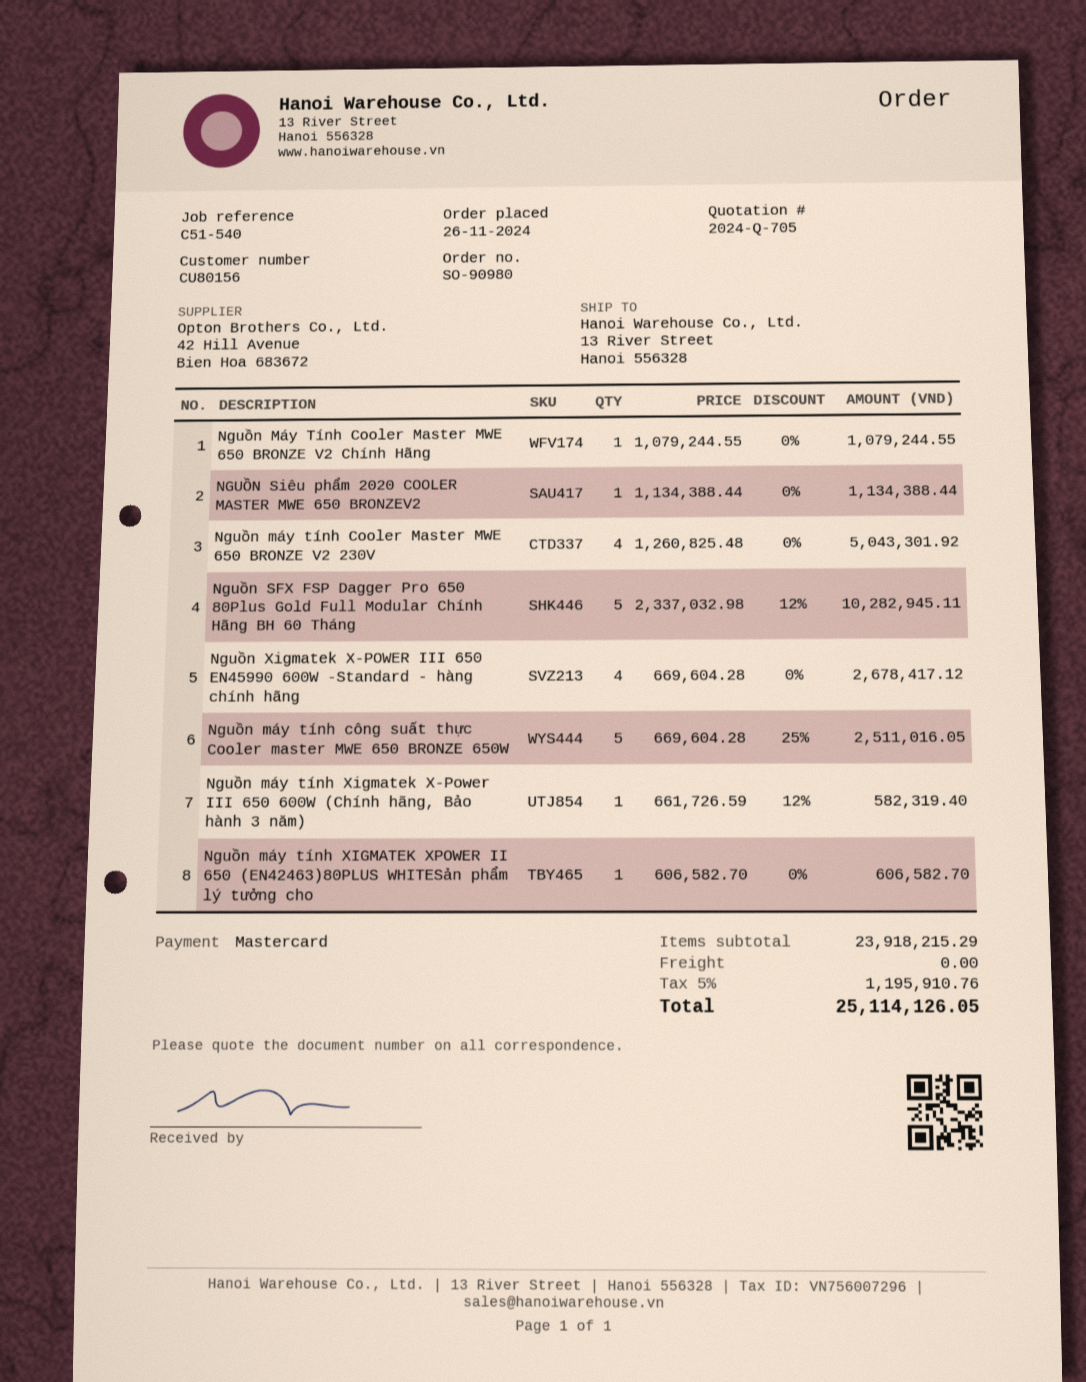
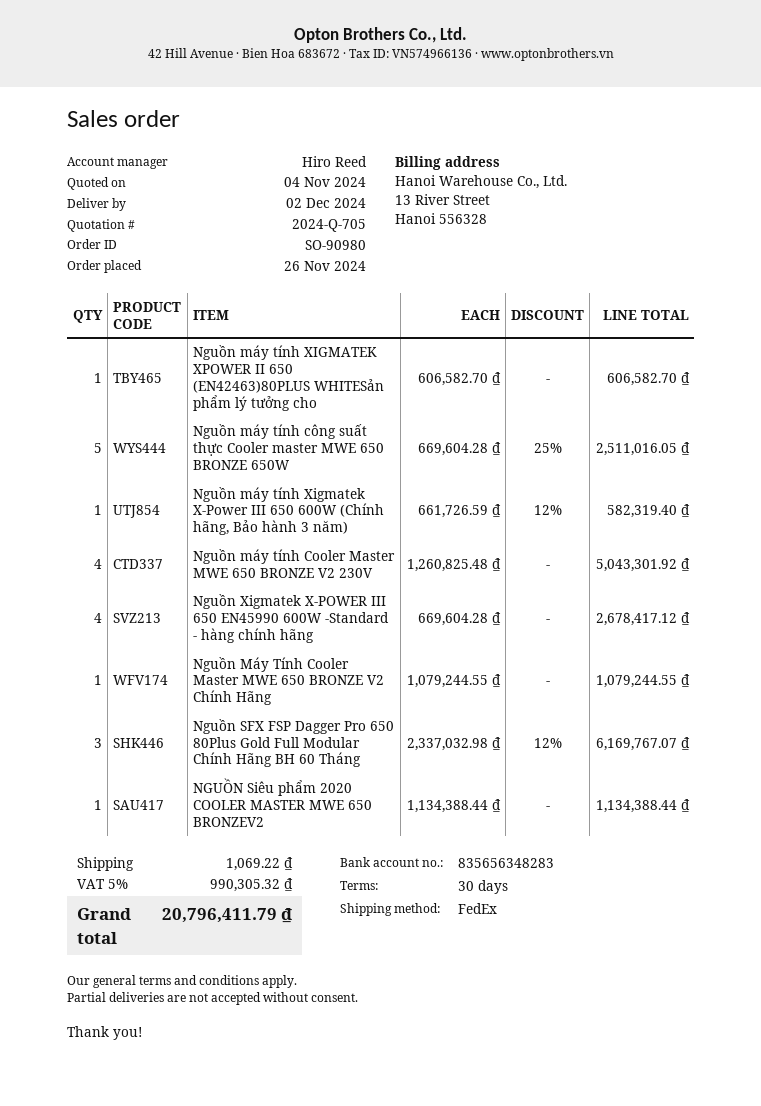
Nguồn SFX FSP Dagger Pro 650 80Plus Gold Full Modular Chính Hãng BH 60 Tháng: 5 x 2337032.98 - 12% = 10282945.11 -> 3 x 2337032.98 - 12% = 6169767.07
shipping: 0.00 -> 1069.22
tax: 5% = 1195910.76 -> 5% = 990305.32
total: 25114126.05 -> 20796411.79

